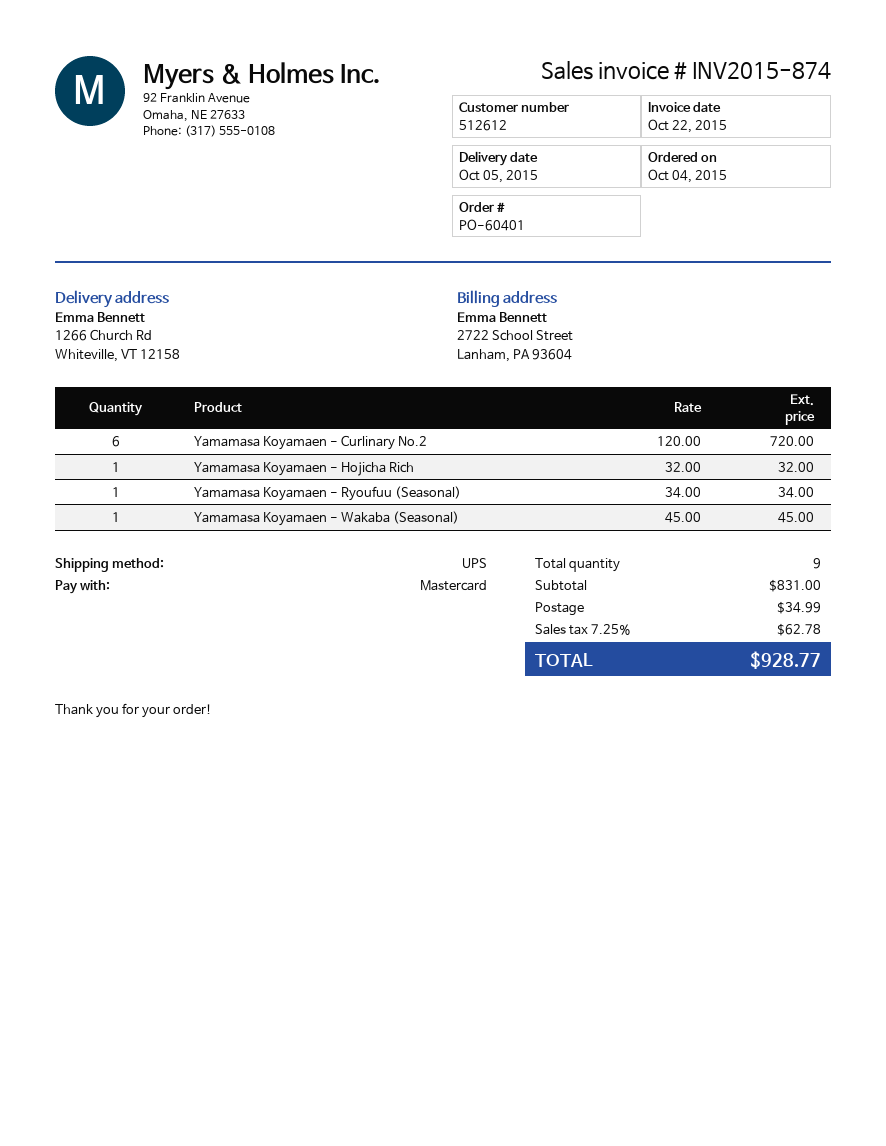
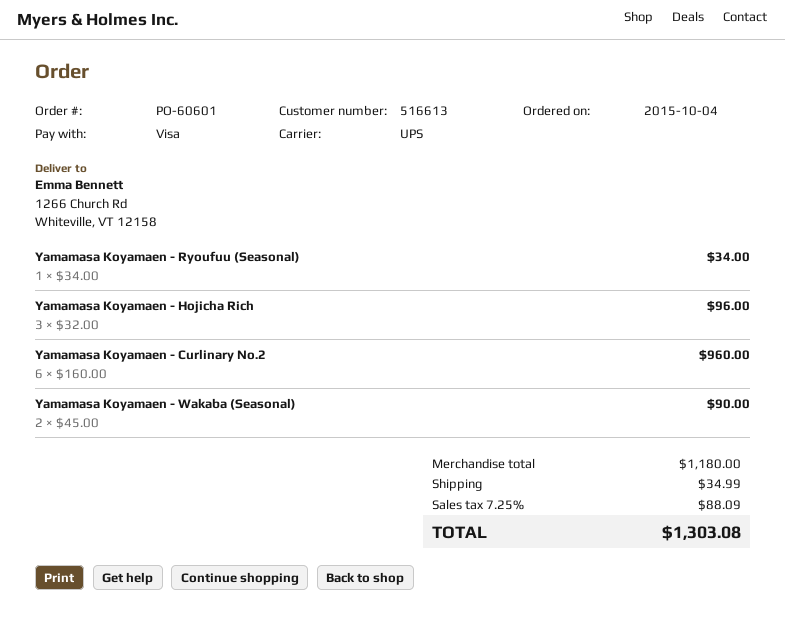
order number: PO-60401 -> PO-60601
customer number: 512612 -> 516613
payment method: Mastercard -> Visa
Yamamasa Koyamaen - Curlinary No.2: 6 x 120.00 = 720.00 -> 6 x 160.00 = 960.00
Yamamasa Koyamaen - Hojicha Rich: 1 x 32.00 = 32.00 -> 3 x 32.00 = 96.00
Yamamasa Koyamaen - Wakaba (Seasonal): 1 x 45.00 = 45.00 -> 2 x 45.00 = 90.00
subtotal: 831.00 -> 1180.00
tax: 7.25% = 62.78 -> 7.25% = 88.09
total: 928.77 -> 1303.08

